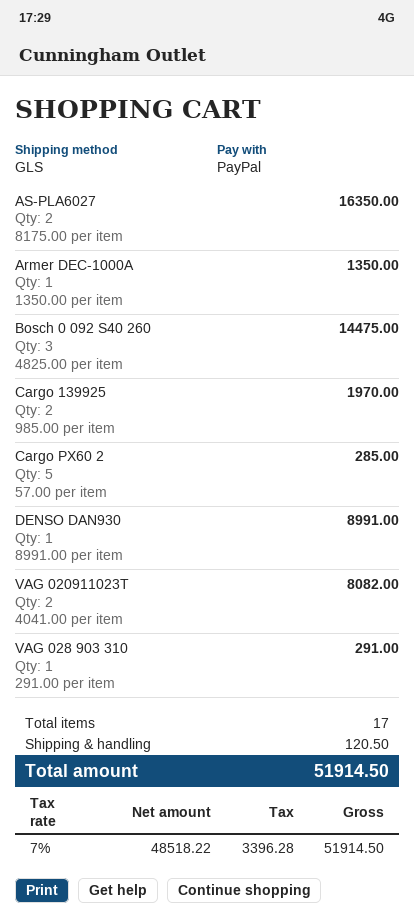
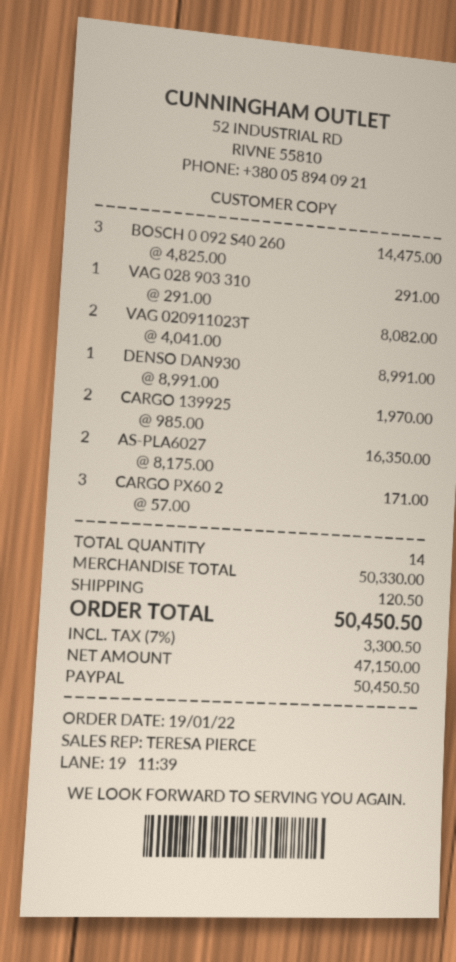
Armer DEC-1000A: 1 x 1350.00 = 1350.00 -> none
Cargo PX60 2: 5 x 57.00 = 285.00 -> 3 x 57.00 = 171.00
total quantity: 17 -> 14
net: 48518.22 -> 47150.00
tax: 7% = 3396.28 -> 7% = 3300.50
total: 51914.50 -> 50450.50

